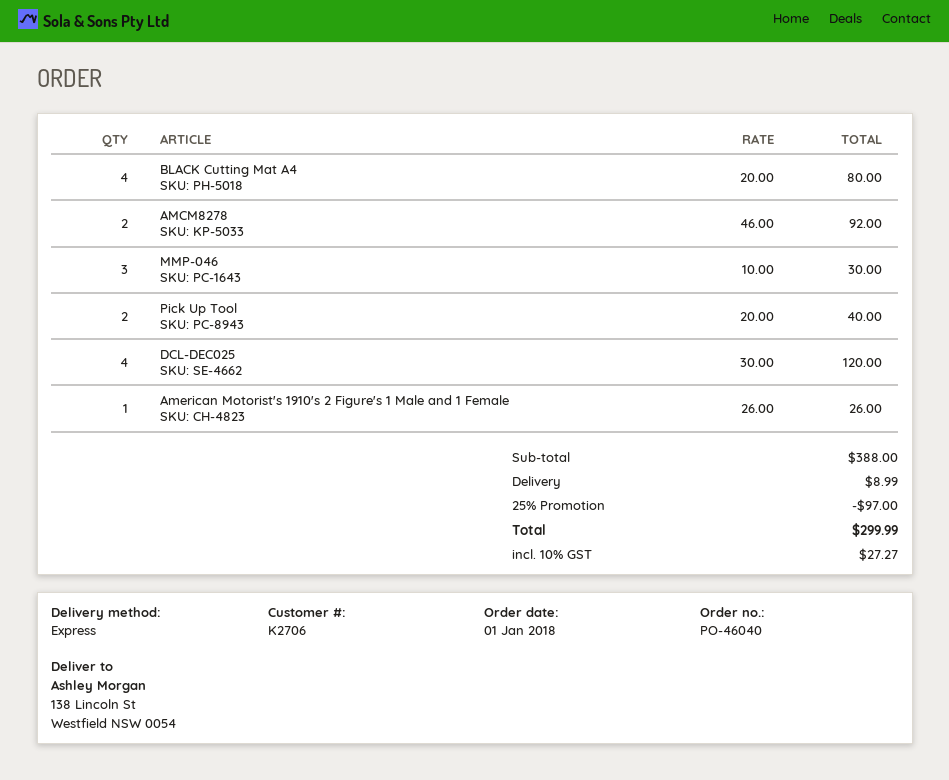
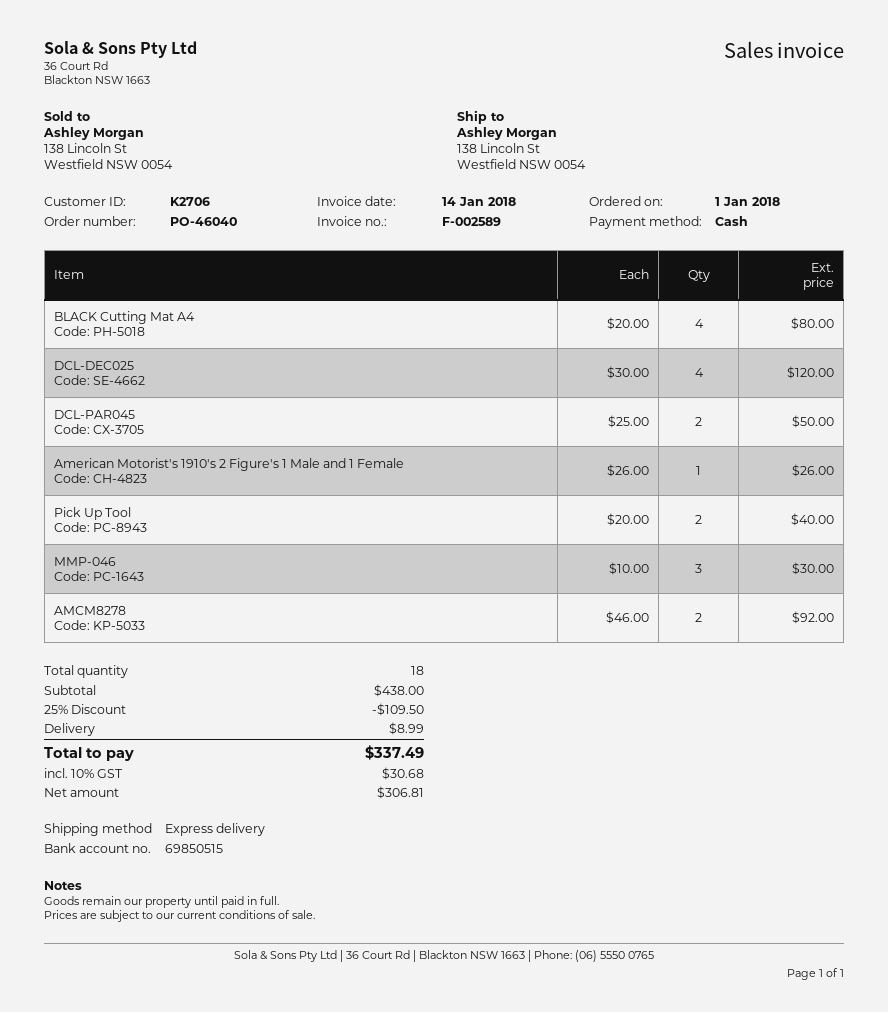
DCL-PAR045: none -> 2 x 25.00 = 50.00
subtotal: 388.00 -> 438.00
discount: 25% = 97.00 -> 25% = 109.50
tax: 10% = 27.27 -> 10% = 30.68
total: 299.99 -> 337.49

